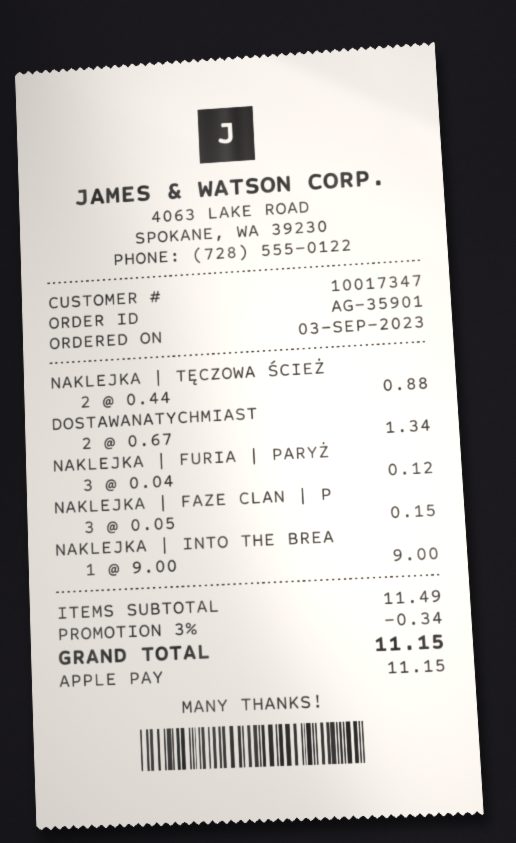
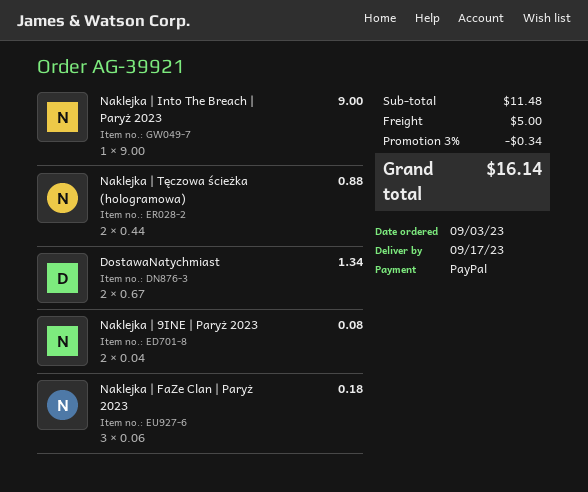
order number: AG-35901 -> AG-39921
payment method: Apple Pay -> PayPal
NAKLEJKA | FURIA | PARYŻ: 3 x 0.04 = 0.12 -> none
NAKLEJKA | FAZE CLAN | P: 3 x 0.05 = 0.15 -> 3 x 0.06 = 0.18
Naklejka | 9INE | Paryż 2023: none -> 2 x 0.04 = 0.08
subtotal: 11.49 -> 11.48
shipping: none -> 5.00
total: 11.15 -> 16.14

